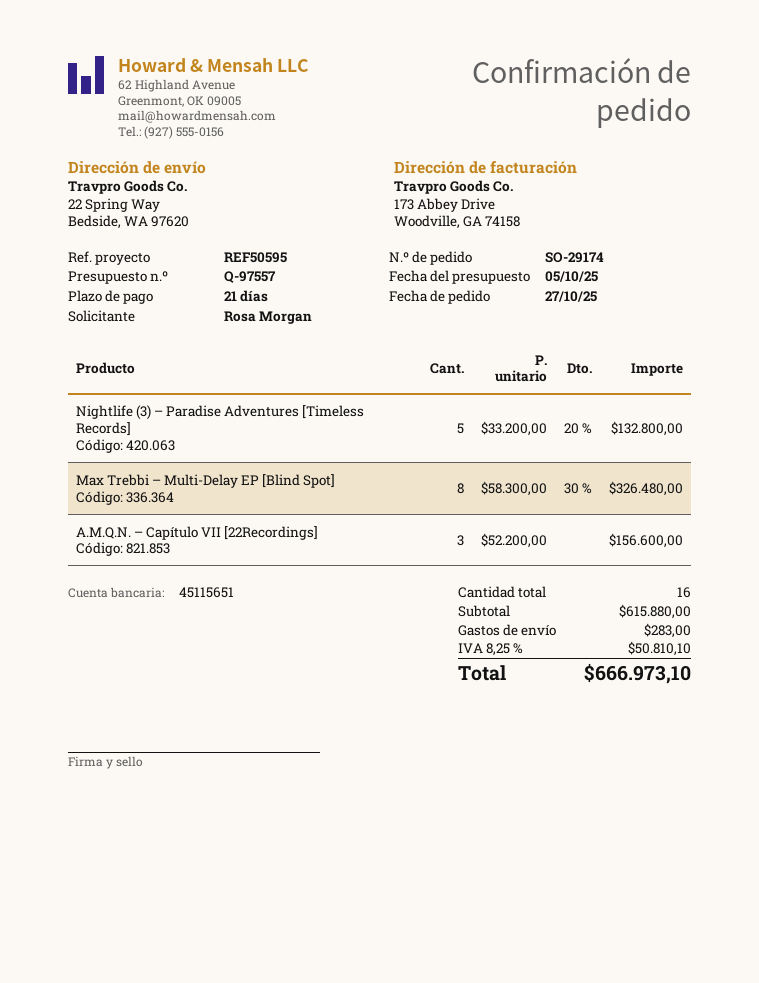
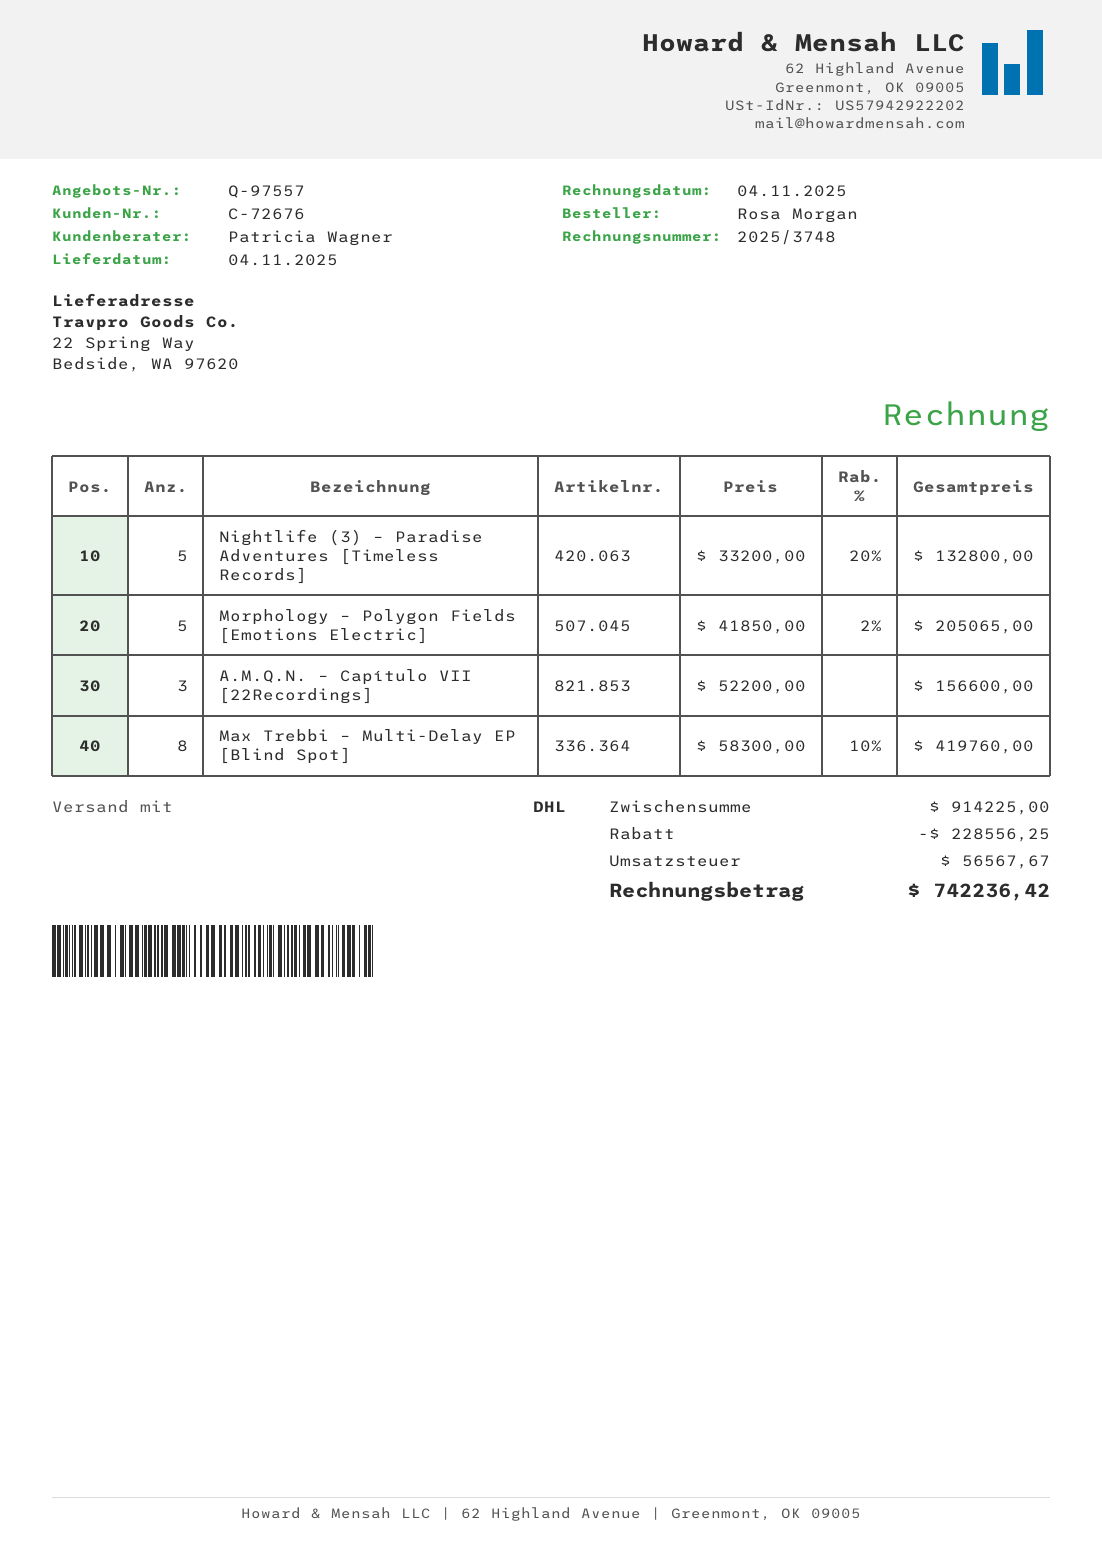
Max Trebbi – Multi-Delay EP [Blind Spot]: 8 x 58300.00 - 30% = 326480.00 -> 8 x 58300.00 - 10% = 419760.00
Morphology – Polygon Fields [Emotions Electric]: none -> 5 x 41850.00 - 2% = 205065.00
subtotal: 615880.00 -> 914225.00
discount: none -> 228556.25
shipping: 283.00 -> none
tax: 50810.10 -> 56567.67
total: 666973.10 -> 742236.42

